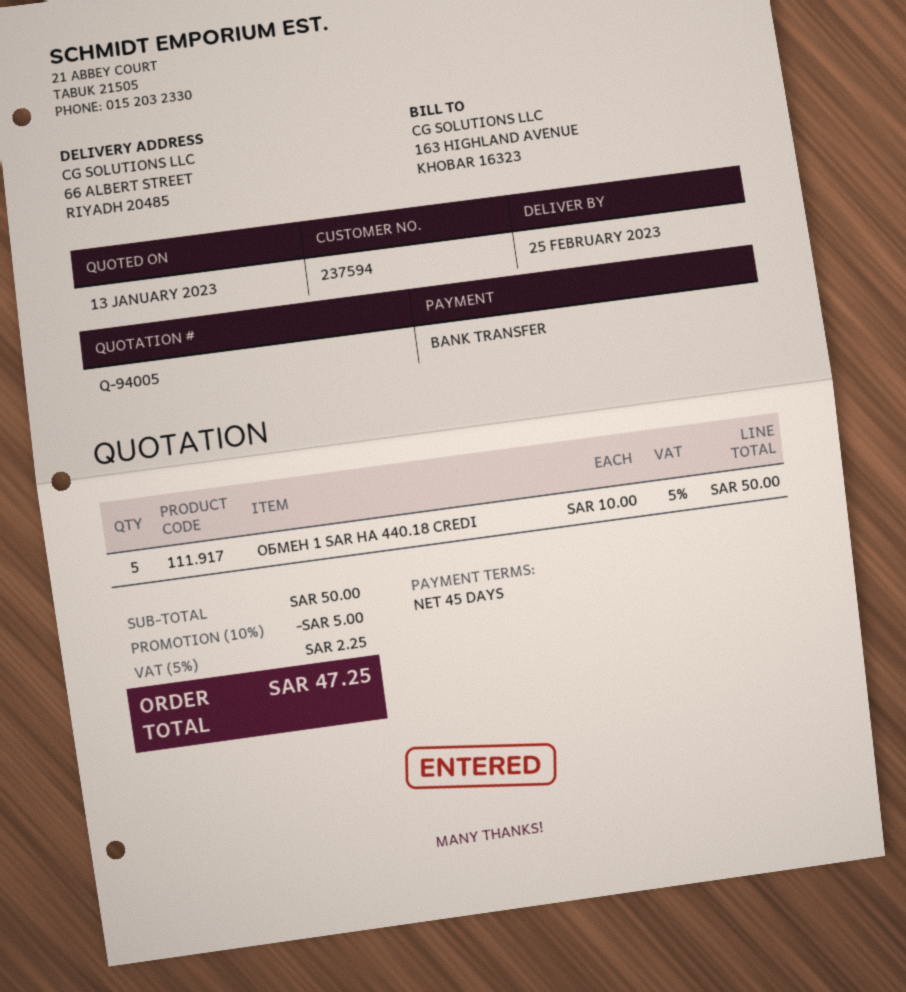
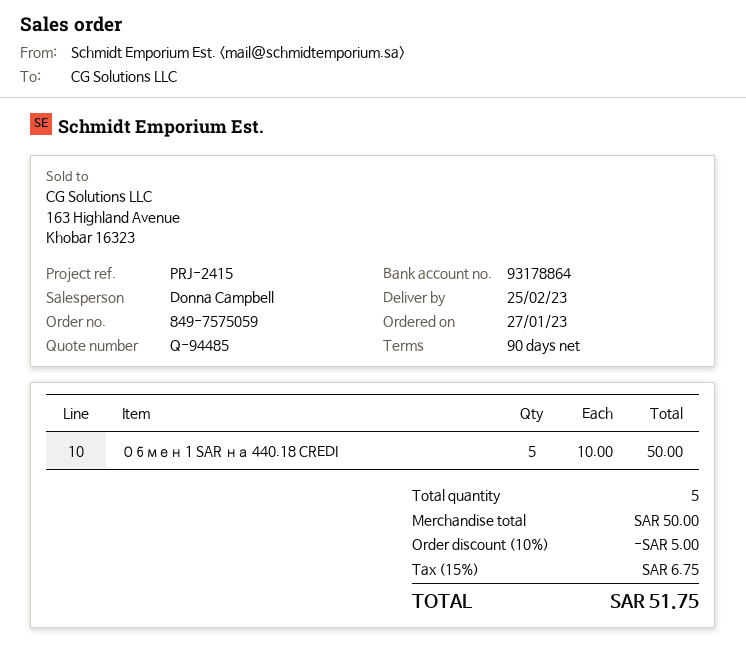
quote number: Q-94005 -> Q-94485
payment terms: 45 days -> 90 days
tax: 5% = 2.25 -> 15% = 6.75
total: 47.25 -> 51.75

